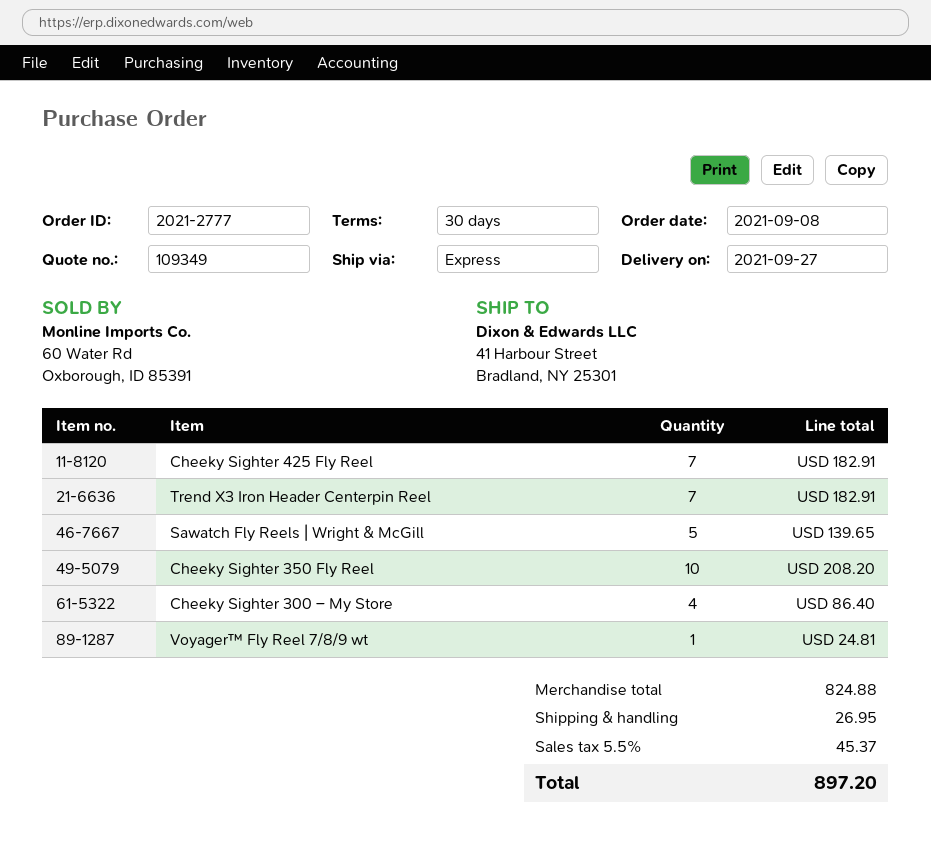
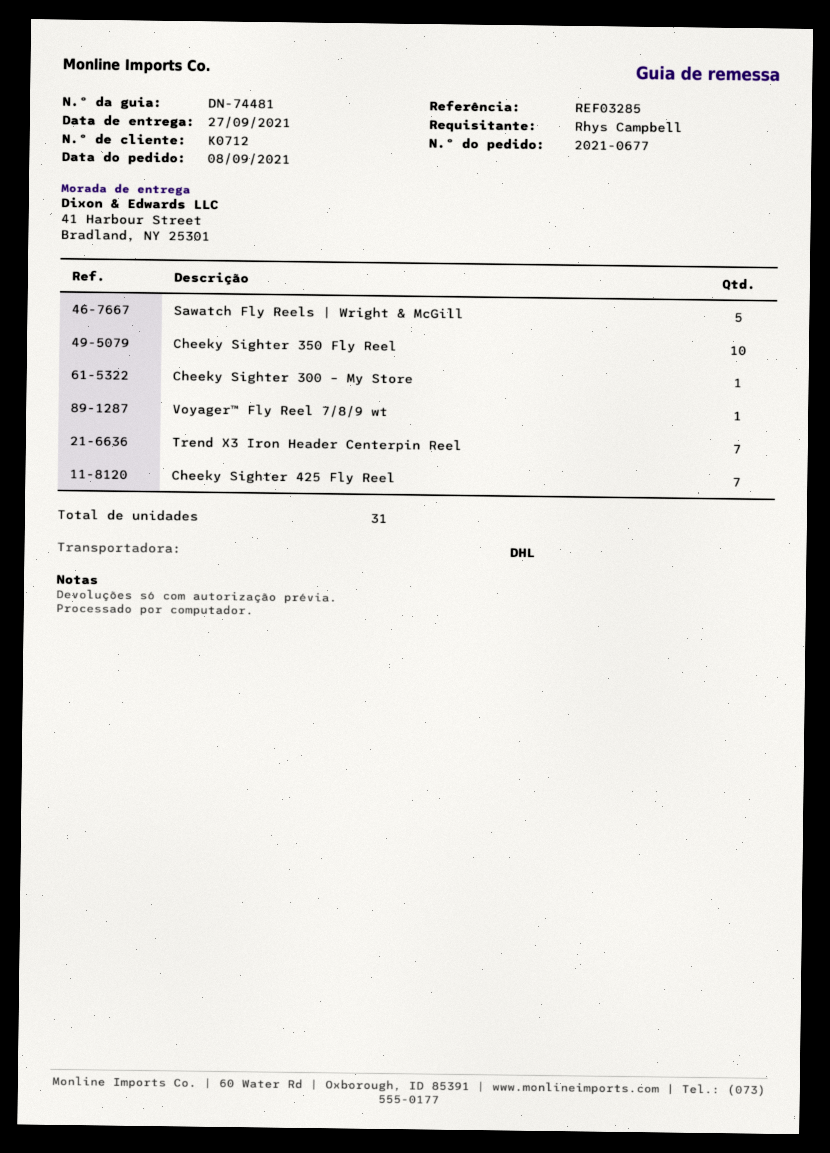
order number: 2021-2777 -> 2021-0677
shipping method: express -> DHL
Cheeky Sighter 300 – My Store: 4 -> 1

